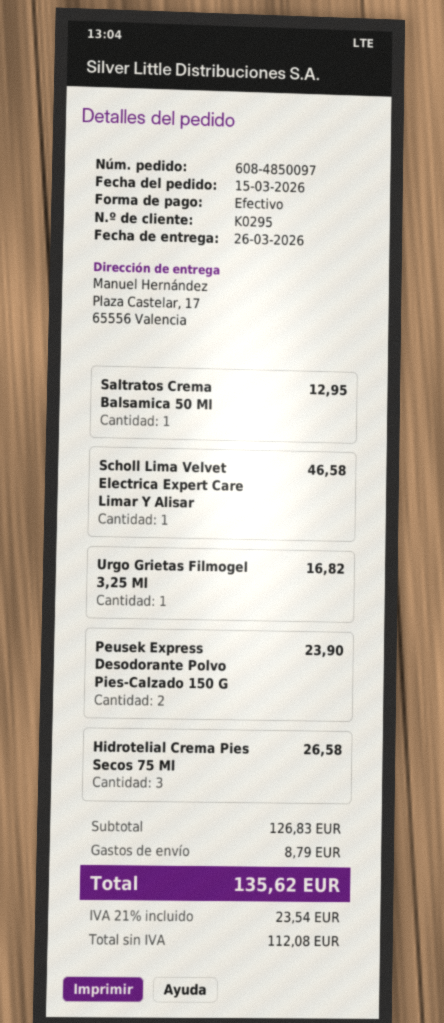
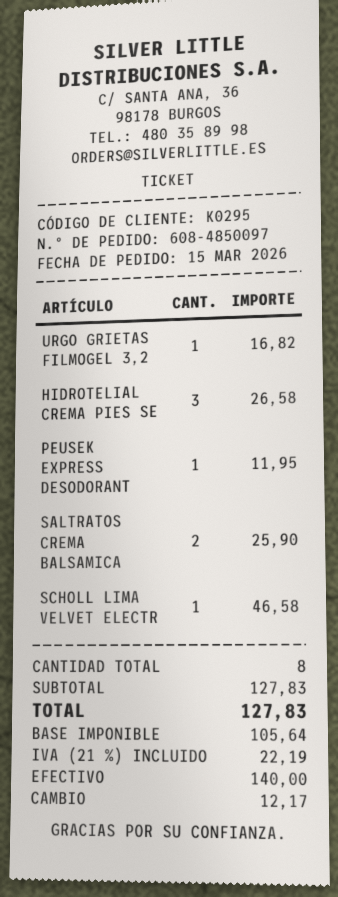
Saltratos Crema Balsamica 50 Ml: 1 for 12.95 -> 2 for 25.90
Peusek Express Desodorante Polvo Pies-Calzado 150 G: 2 for 23.90 -> 1 for 11.95
subtotal: 126.83 -> 127.83
shipping: 8.79 -> none
net: 112.08 -> 105.64
tax: 21% = 23.54 -> 21% = 22.19
total: 135.62 -> 127.83

